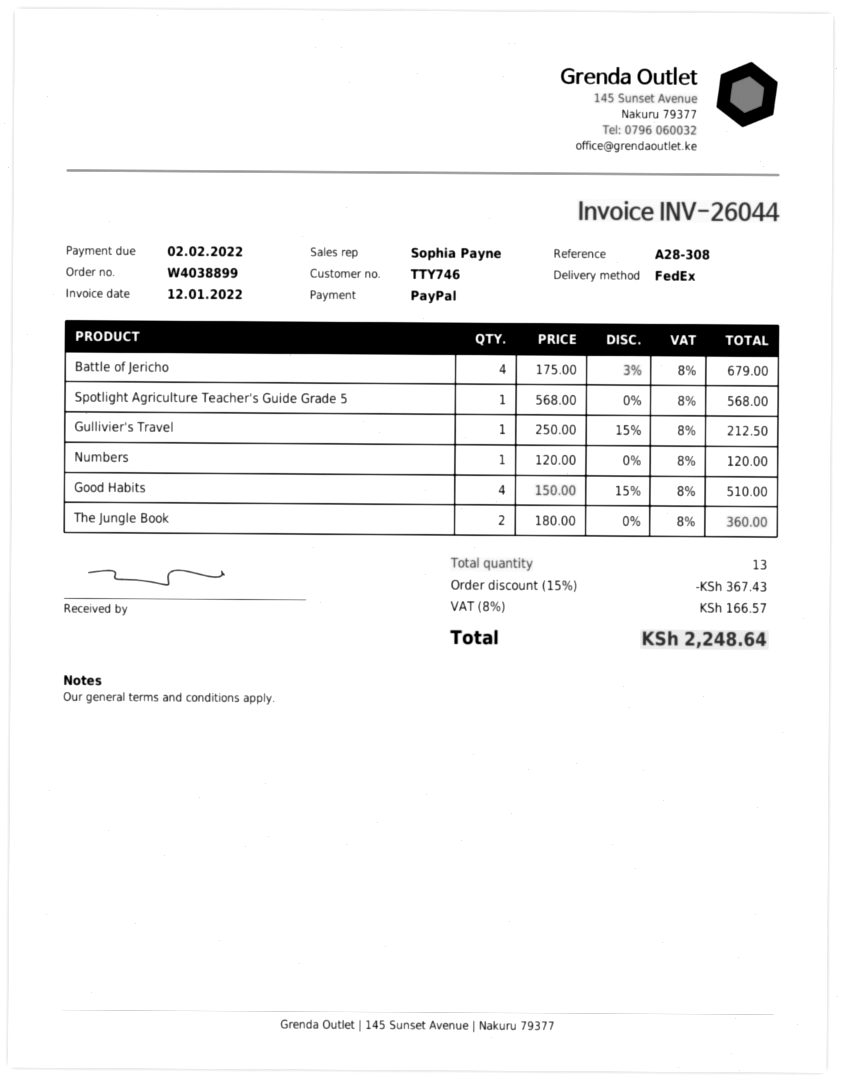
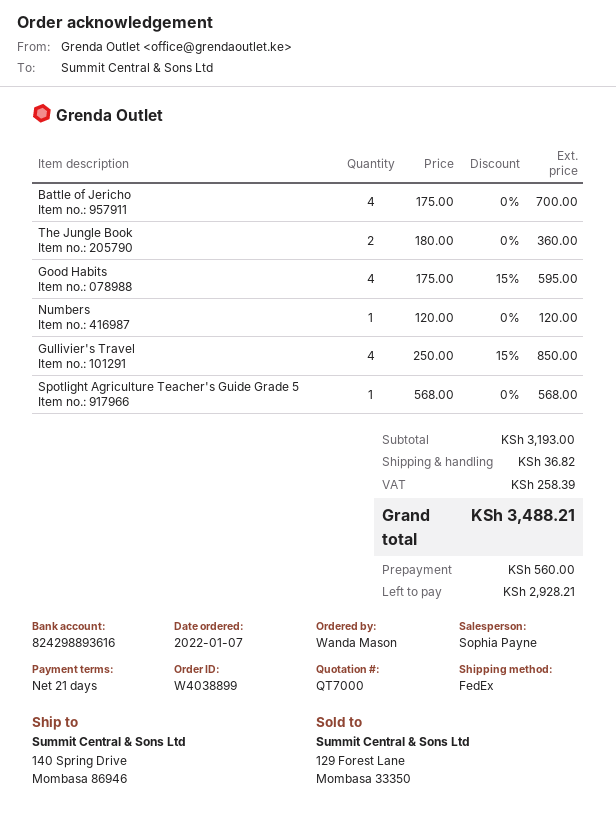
Battle of Jericho: 4 x 175.00 - 3% = 679.00 -> 4 x 175.00 = 700.00
Gullivier's Travel: 1 x 250.00 - 15% = 212.50 -> 4 x 250.00 - 15% = 850.00
Good Habits: 4 x 150.00 - 15% = 510.00 -> 4 x 175.00 - 15% = 595.00
discount: 15% = 367.43 -> none
shipping: none -> 36.82
tax: 166.57 -> 258.39
total: 2248.64 -> 3488.21

